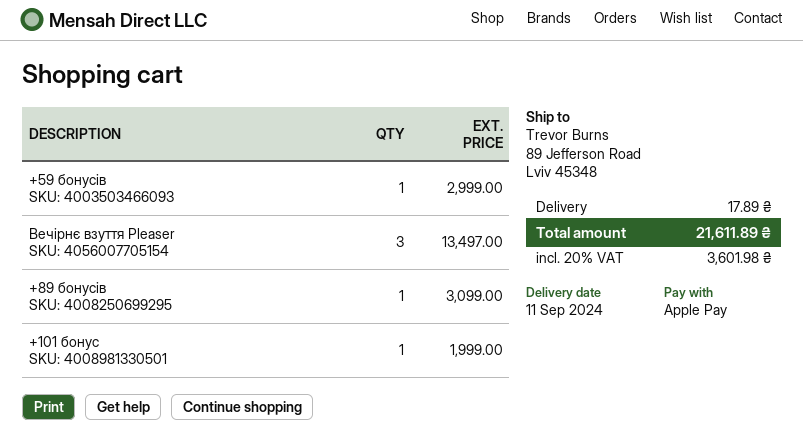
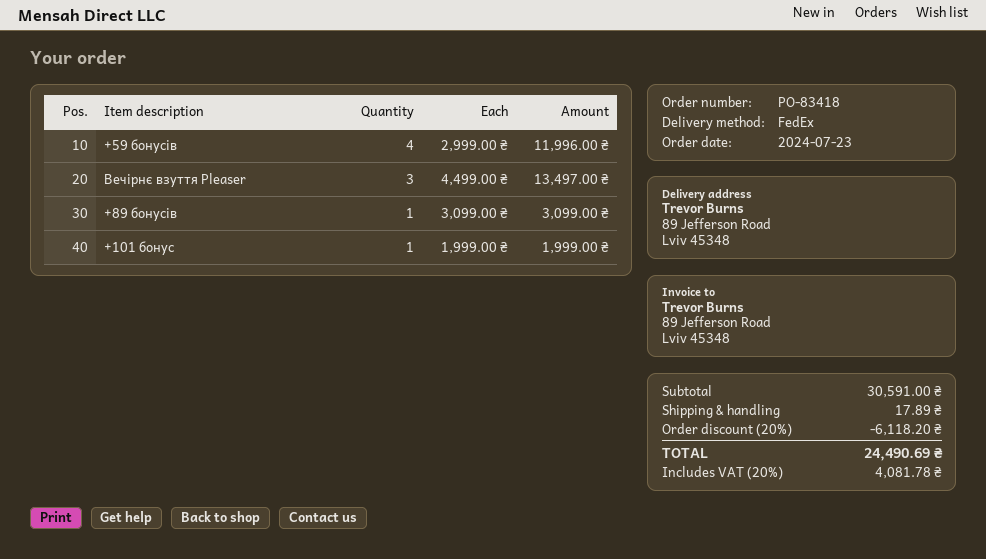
+59 бонусів: 1 for 2999.00 -> 4 for 11996.00
discount: none -> 20% = 6118.20
tax: 20% = 3601.98 -> 20% = 4081.78
total: 21611.89 -> 24490.69

